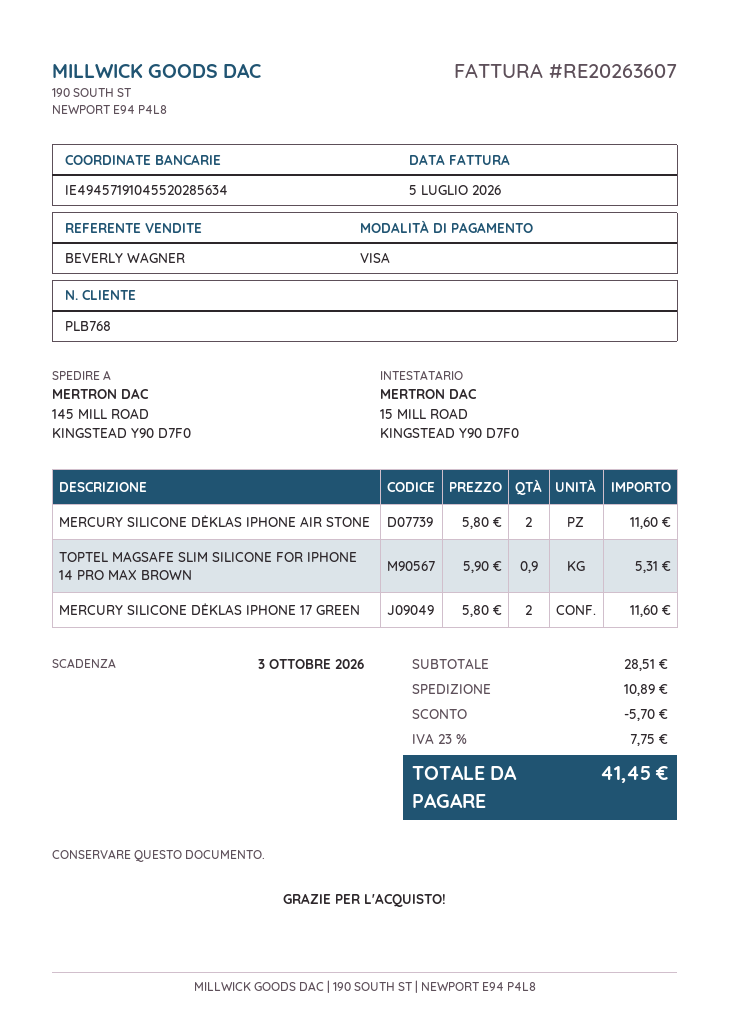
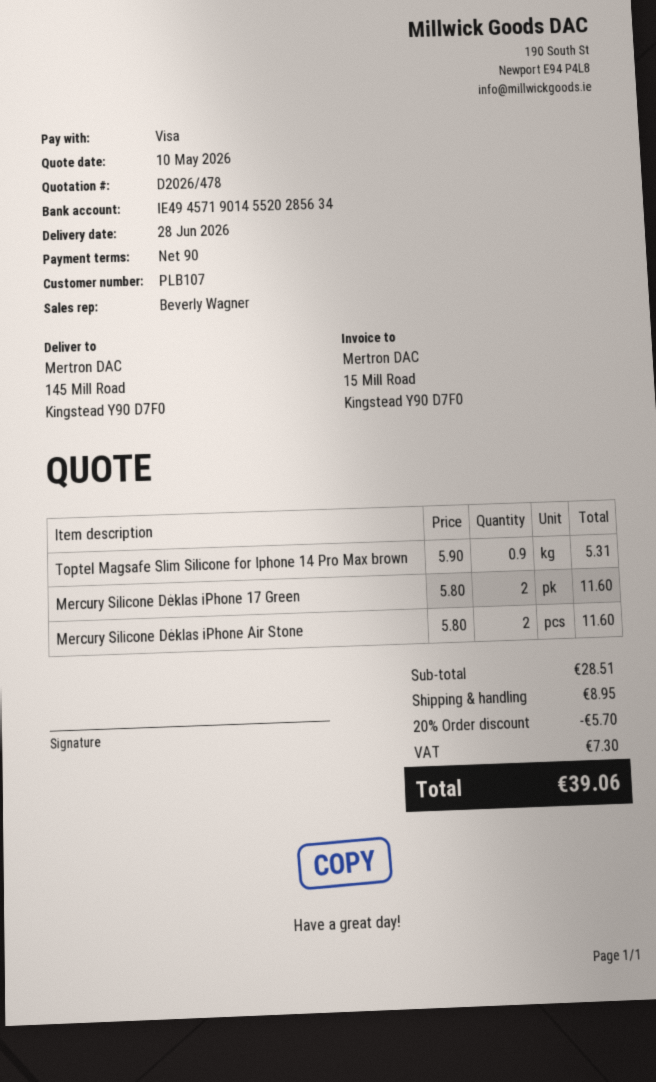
customer number: PLB768 -> PLB107
bank account: IE49457191045520285634 -> IE49457190145520285634
shipping: 10.89 -> 8.95
tax: 7.75 -> 7.30
total: 41.45 -> 39.06

